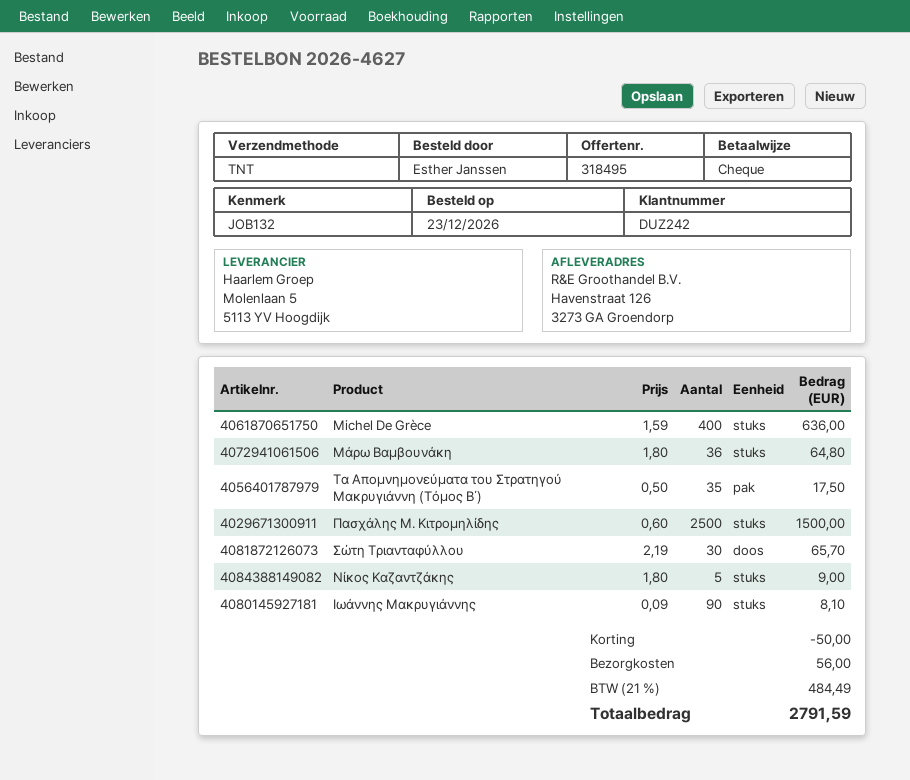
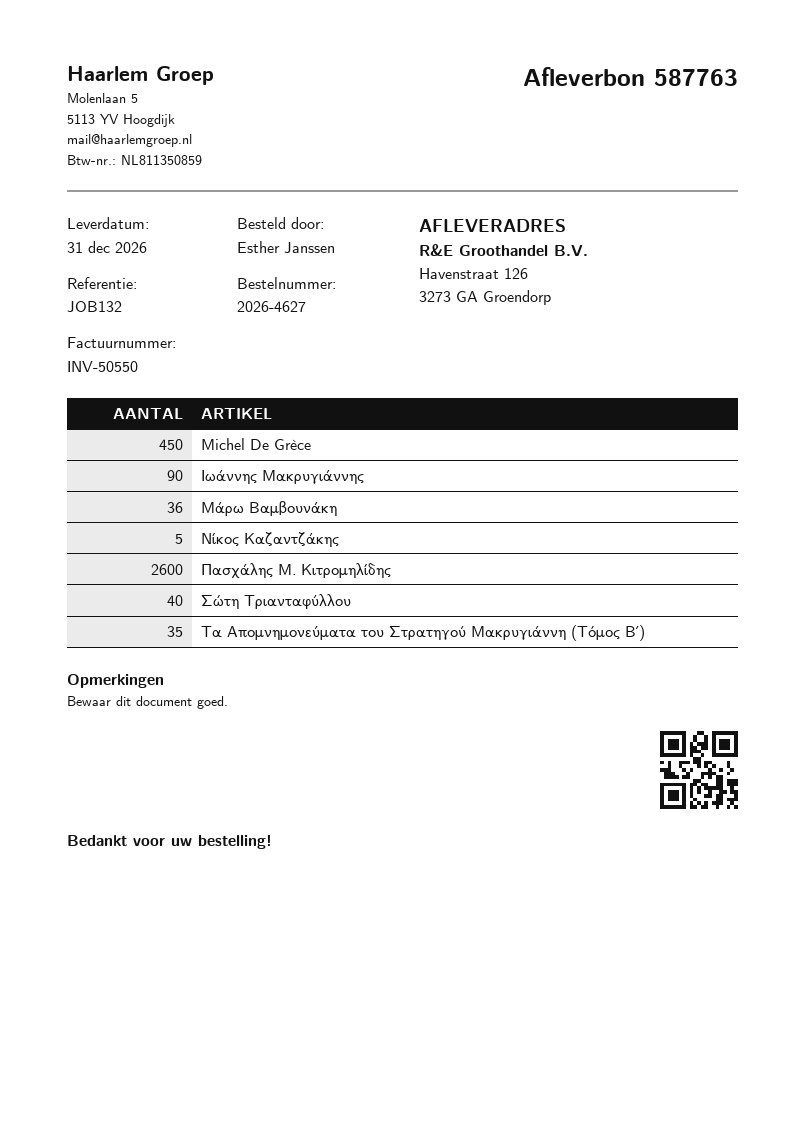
Michel De Grèce: 400 -> 450
Πασχάλης Μ. Κιτρομηλίδης: 2500 -> 2600
Σώτη Τριανταφύλλου: 30 -> 40

